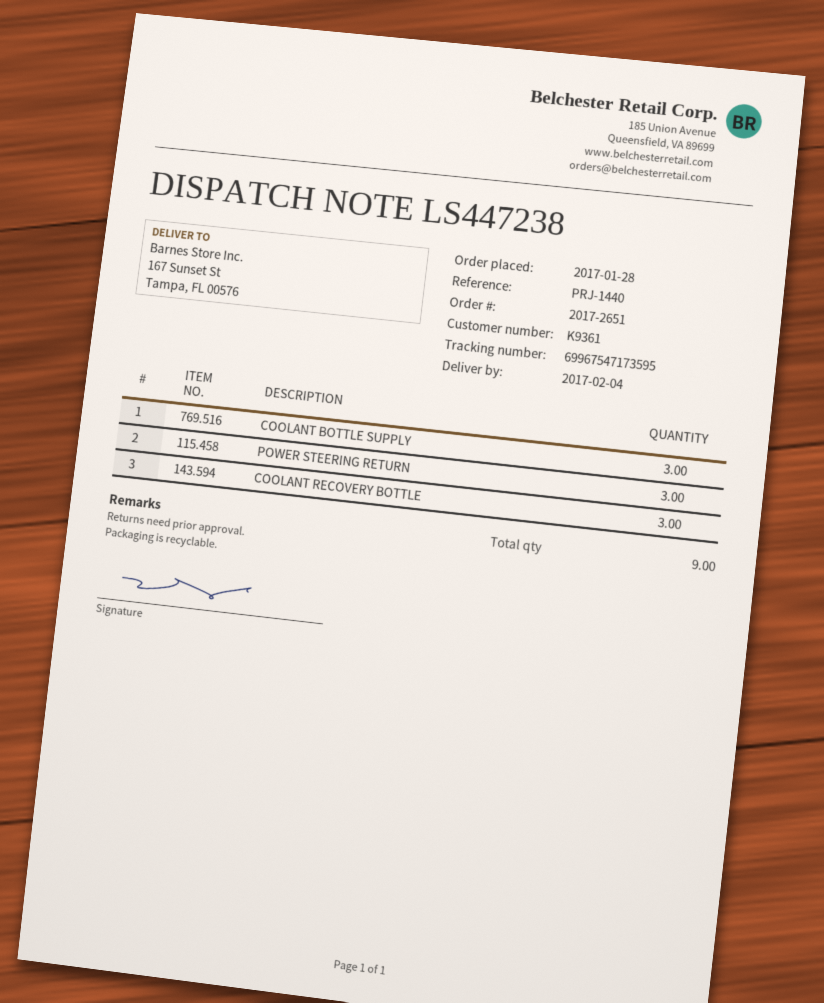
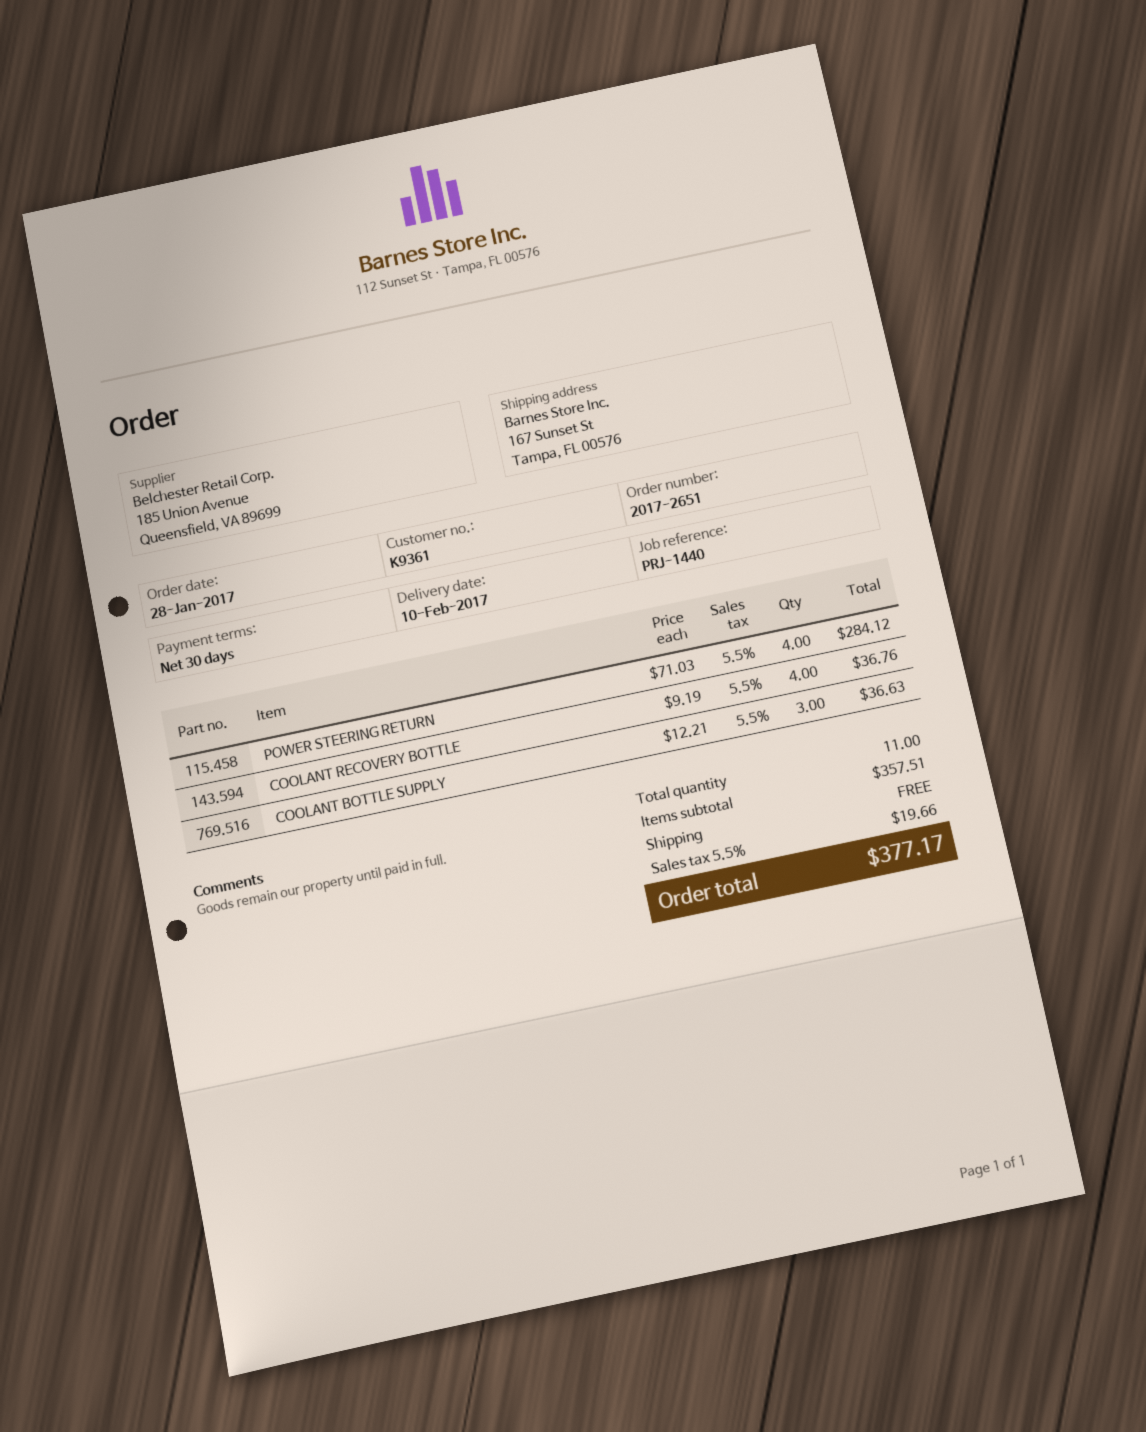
delivery date: 2017-02-04 -> 2017-02-10
POWER STEERING RETURN: 3 -> 4
COOLANT RECOVERY BOTTLE: 3 -> 4
total quantity: 9 -> 11

